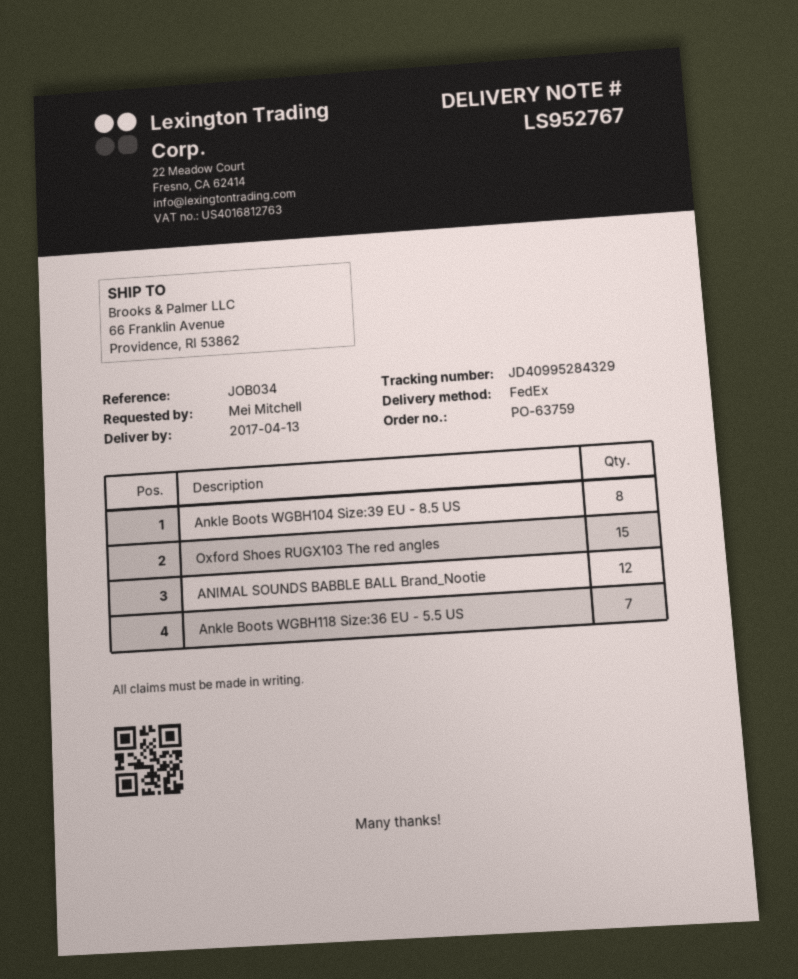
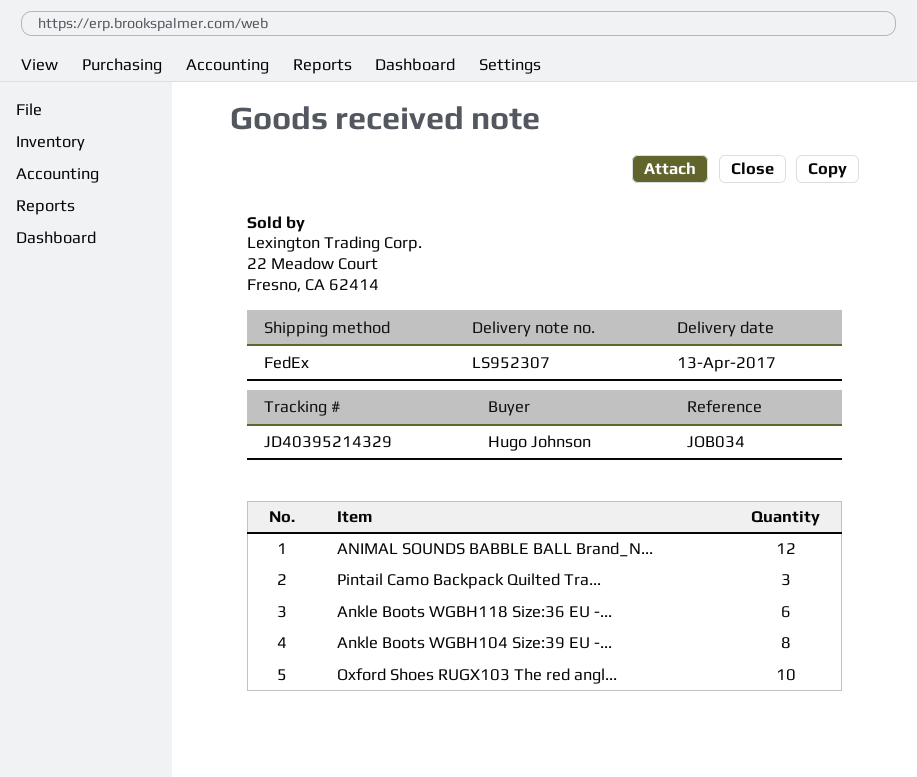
delivery note number: LS952767 -> LS952307
ordered by: Mei Mitchell -> Hugo Johnson
tracking number: JD40995284329 -> JD40395214329
Oxford Shoes RUGX103 The red angles: 15 -> 10
Ankle Boots WGBH118 Size:36 EU - 5.5 US: 7 -> 6
Pintail Camo Backpack Quilted Tra...: none -> 3

